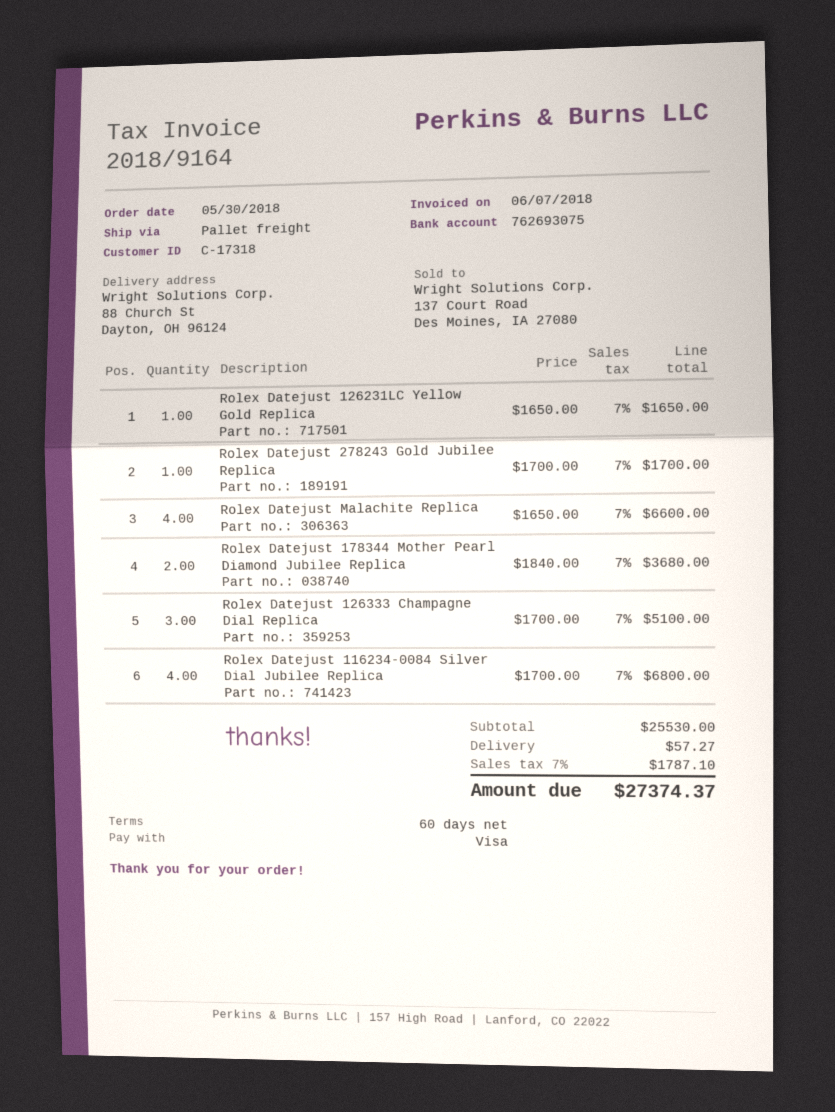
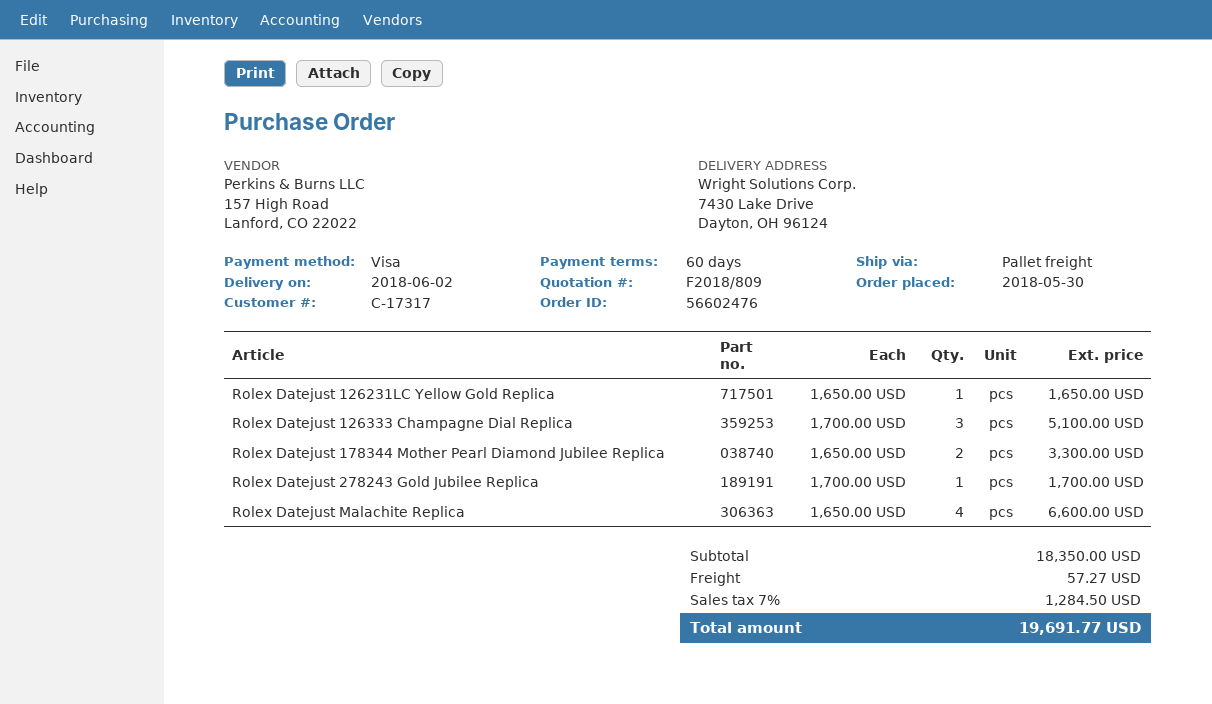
customer number: C-17318 -> C-17317
ship to: 88 Church St, Dayton, OH 96124 -> 7430 Lake Drive, Dayton, OH 96124
Rolex Datejust 178344 Mother Pearl Diamond Jubilee Replica: 2 x 1840.00 = 3680.00 -> 2 x 1650.00 = 3300.00
Rolex Datejust 116234-0084 Silver Dial Jubilee Replica: 4 x 1700.00 = 6800.00 -> none
subtotal: 25530.00 -> 18350.00
tax: 7% = 1787.10 -> 7% = 1284.50
total: 27374.37 -> 19691.77

